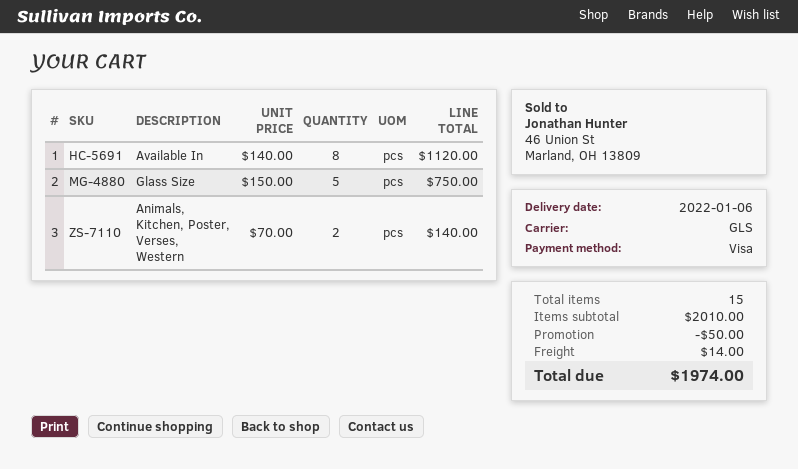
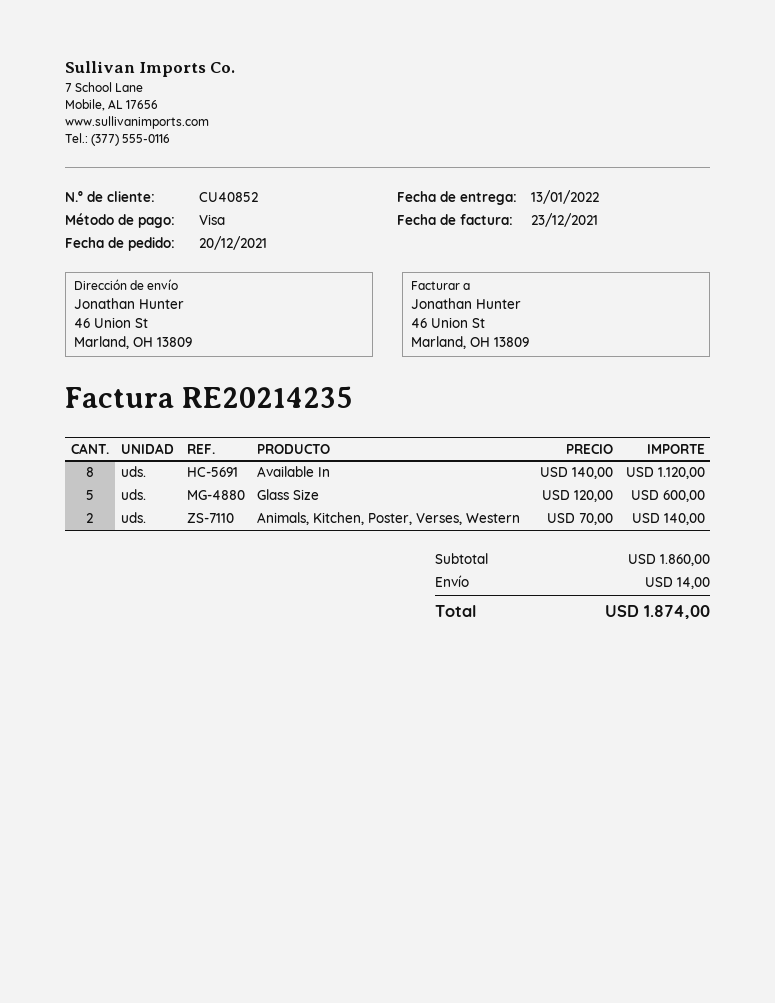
delivery date: 2022-01-06 -> 2022-01-13
Glass Size: 5 x 150.00 = 750.00 -> 5 x 120.00 = 600.00
subtotal: 2010.00 -> 1860.00
discount: 50.00 -> none
total: 1974.00 -> 1874.00

